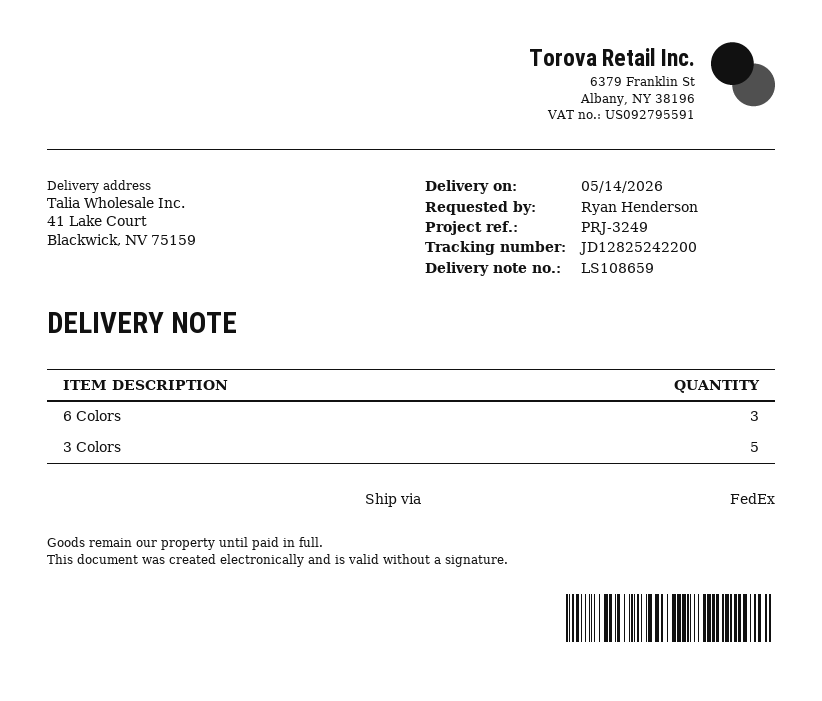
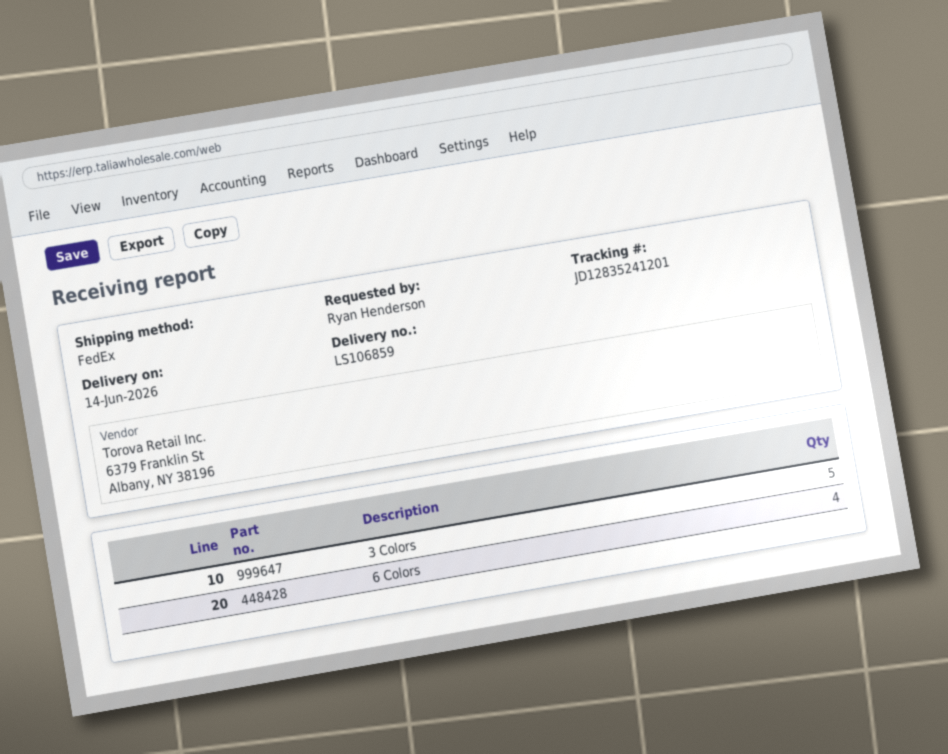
delivery note number: LS108659 -> LS106859
delivery date: 2026-05-14 -> 2026-06-14
tracking number: JD12825242200 -> JD12835241201
6 Colors: 3 -> 4

